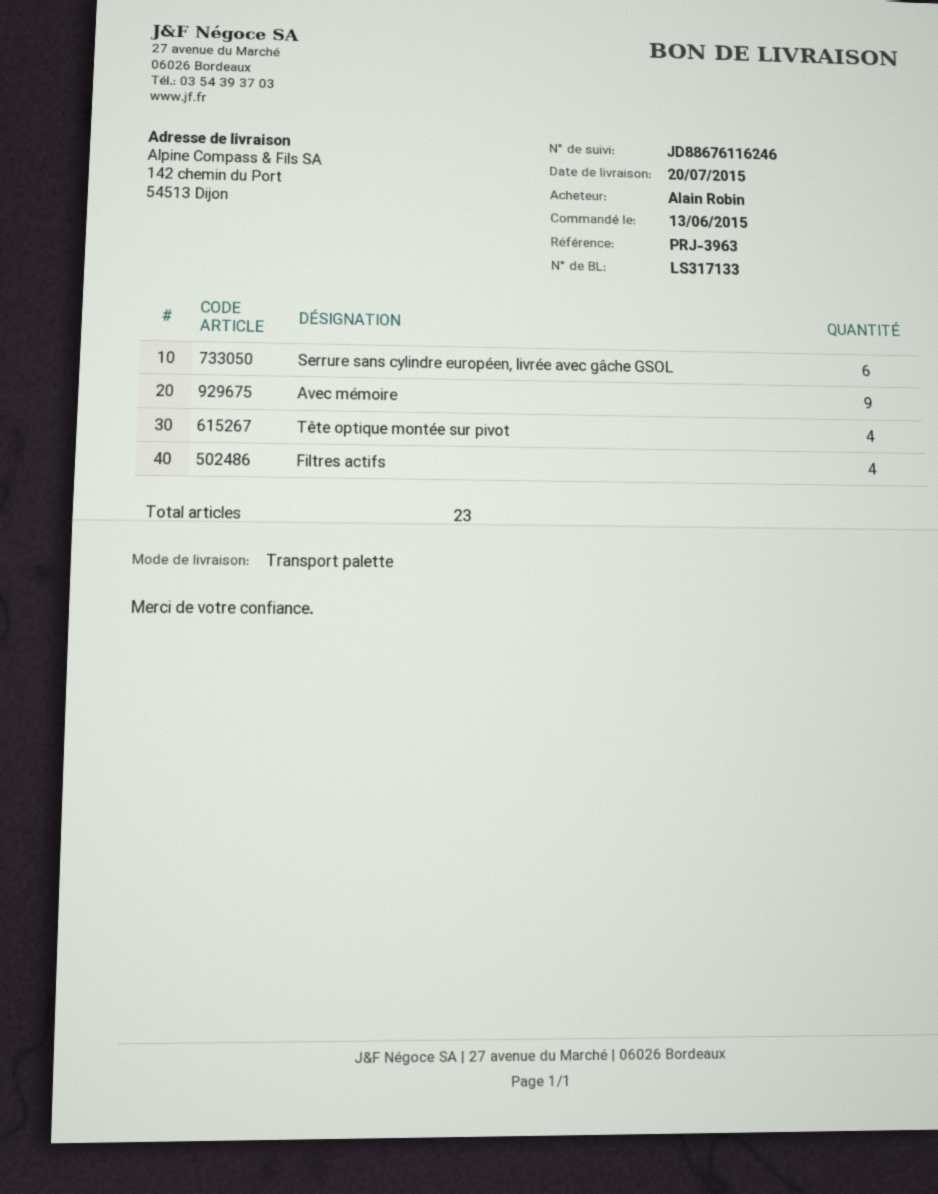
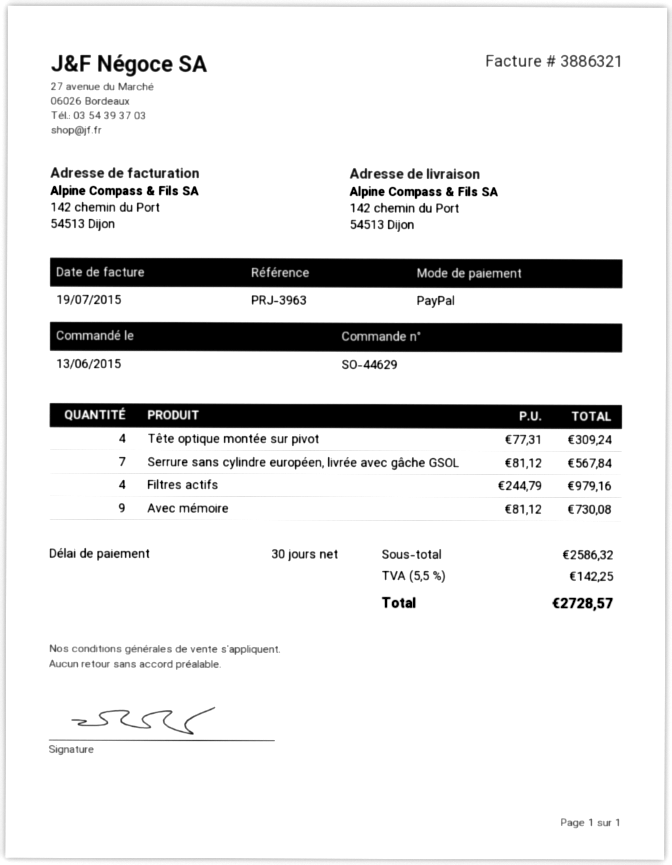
Serrure sans cylindre européen, livrée avec gâche GSOL: 6 -> 7

